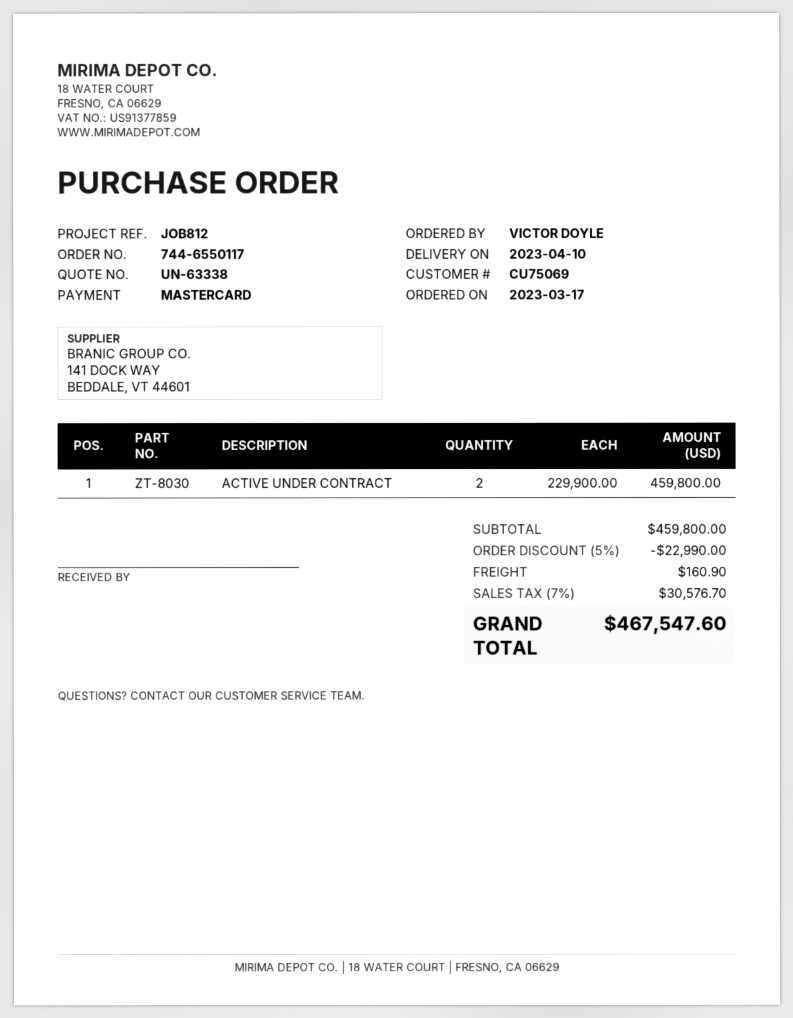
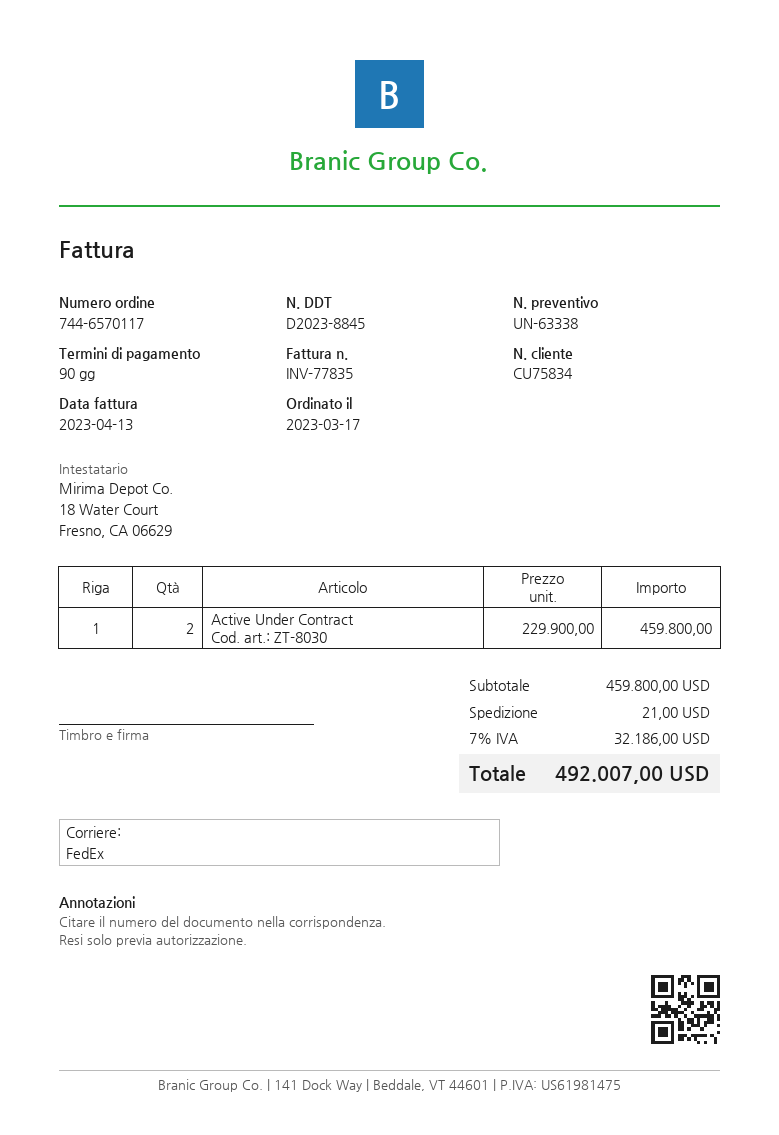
order number: 744-6550117 -> 744-6570117
customer number: CU75069 -> CU75834
discount: 5% = 22990.00 -> none
shipping: 160.90 -> 21.00
tax: 7% = 30576.70 -> 7% = 32186.00
total: 467547.60 -> 492007.00

